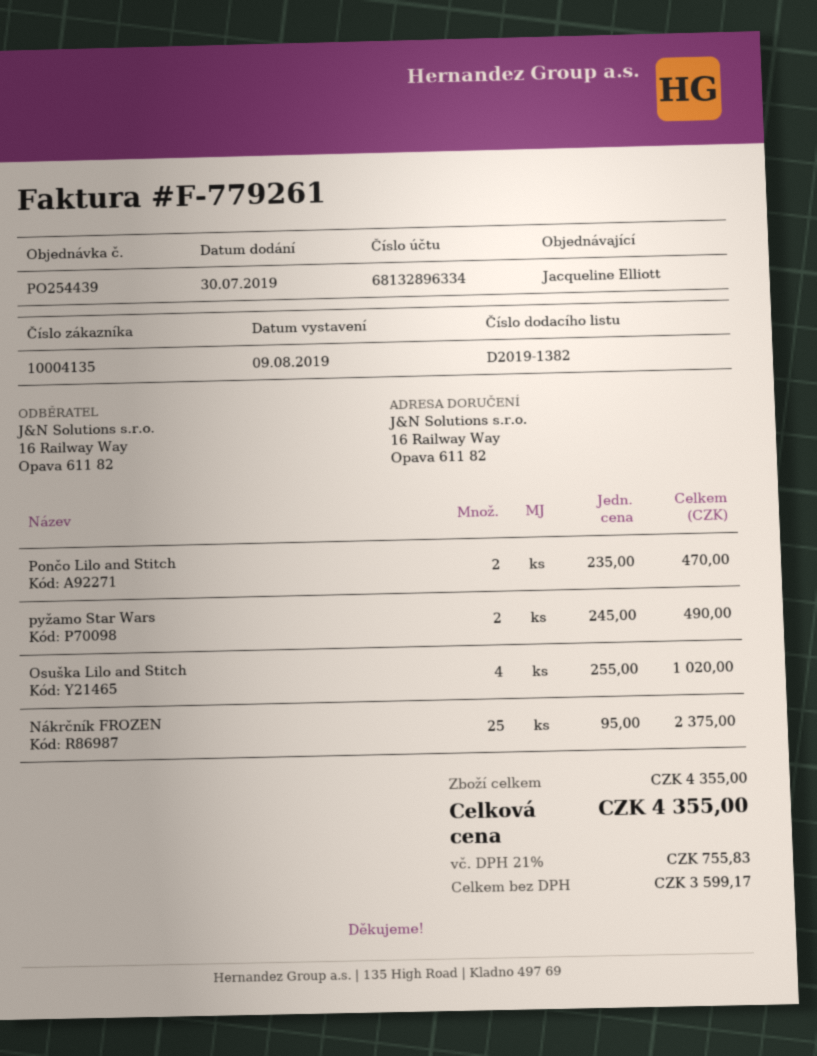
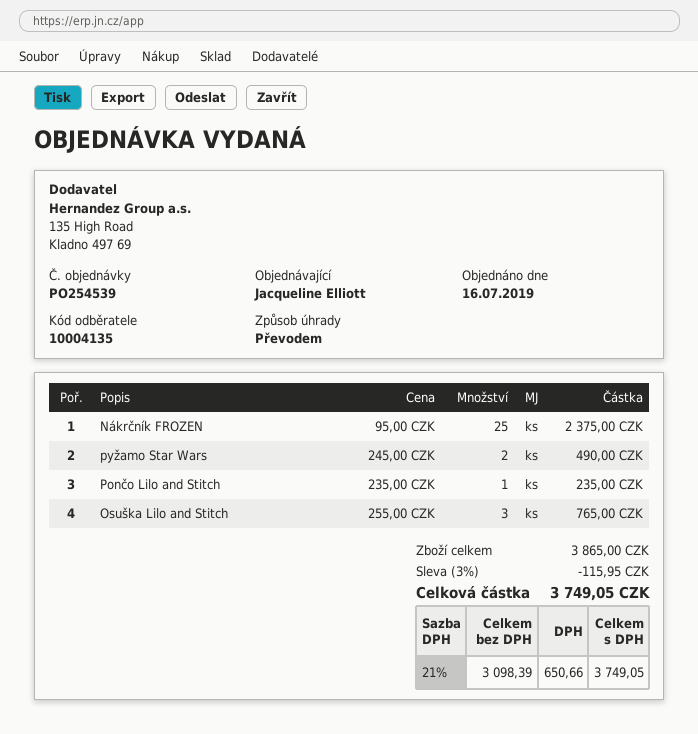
order number: PO254439 -> PO254539
Pončo Lilo and Stitch: 2 x 235.00 = 470.00 -> 1 x 235.00 = 235.00
Osuška Lilo and Stitch: 4 x 255.00 = 1020.00 -> 3 x 255.00 = 765.00
subtotal: 4355.00 -> 3865.00
discount: none -> 3% = 115.95
net: 3599.17 -> 3098.39
tax: 21% = 755.83 -> 21% = 650.66
total: 4355.00 -> 3749.05

